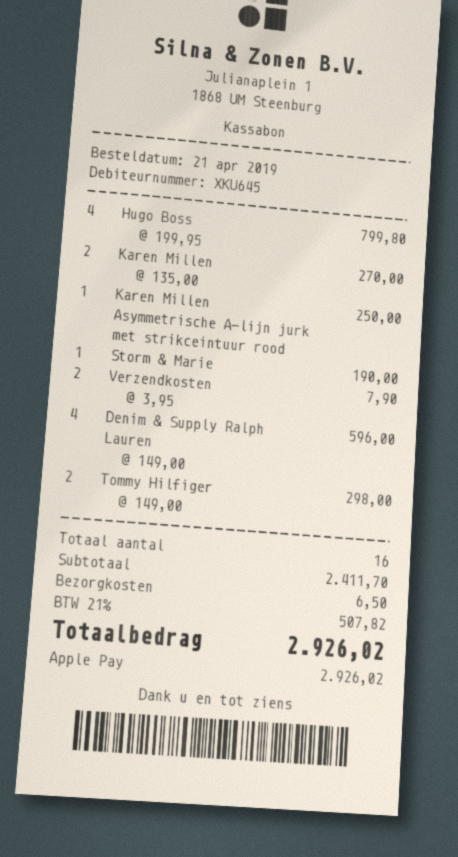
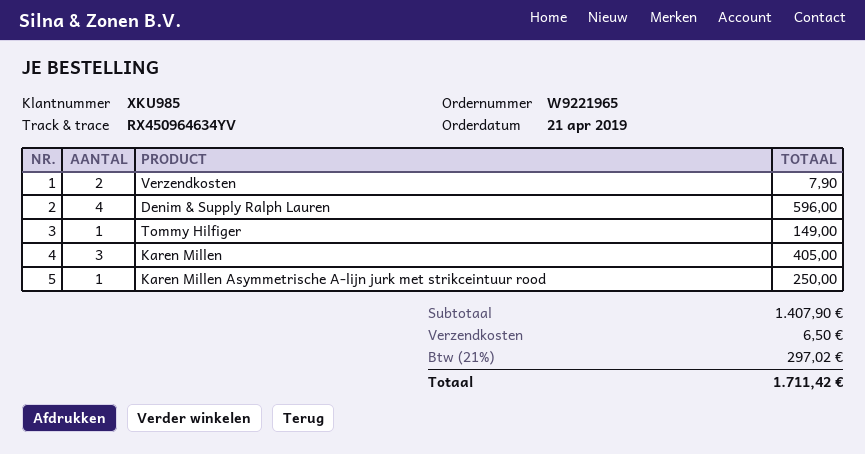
customer number: XKU645 -> XKU985
Hugo Boss: 4 for 799.80 -> none
Karen Millen: 2 for 270.00 -> 3 for 405.00
Storm & Marie: 1 for 190.00 -> none
Tommy Hilfiger: 2 for 298.00 -> 1 for 149.00
subtotal: 2411.70 -> 1407.90
tax: 21% = 507.82 -> 21% = 297.02
total: 2926.02 -> 1711.42

